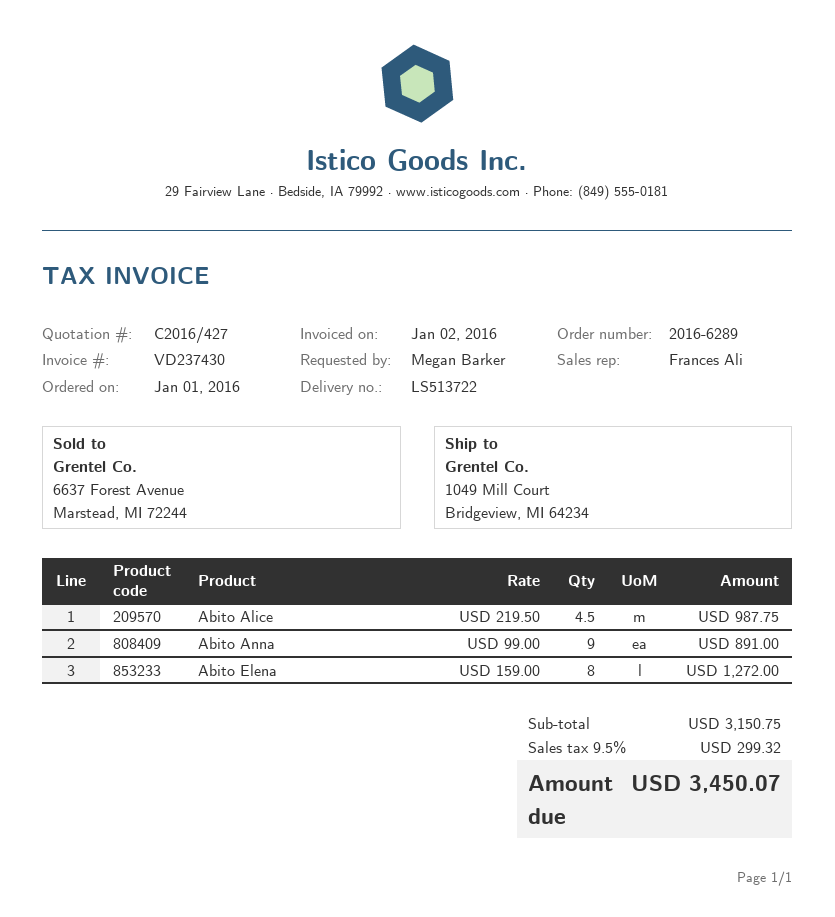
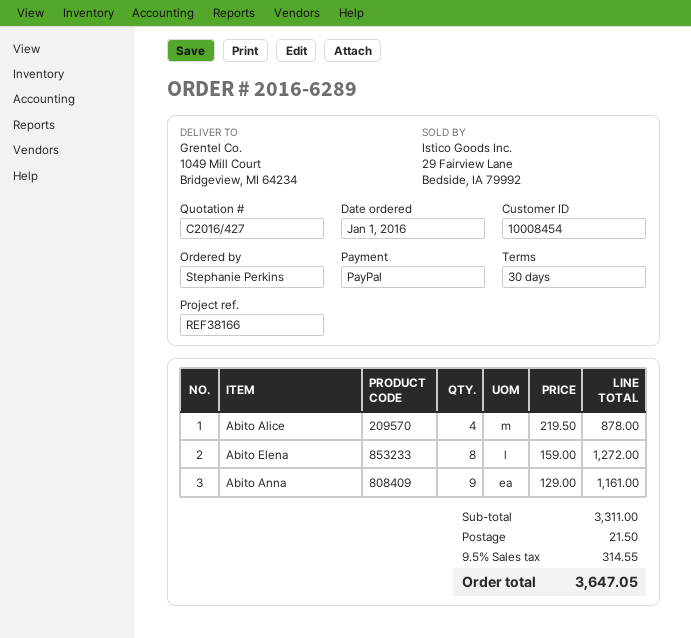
ordered by: Megan Barker -> Stephanie Perkins
Abito Alice: 4.5 x 219.50 = 987.75 -> 4 x 219.50 = 878.00
Abito Anna: 9 x 99.00 = 891.00 -> 9 x 129.00 = 1161.00
subtotal: 3150.75 -> 3311.00
shipping: none -> 21.50
tax: 9.5% = 299.32 -> 9.5% = 314.55
total: 3450.07 -> 3647.05

